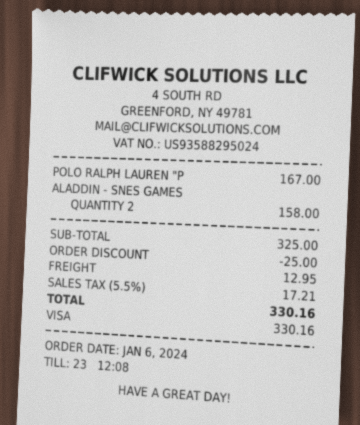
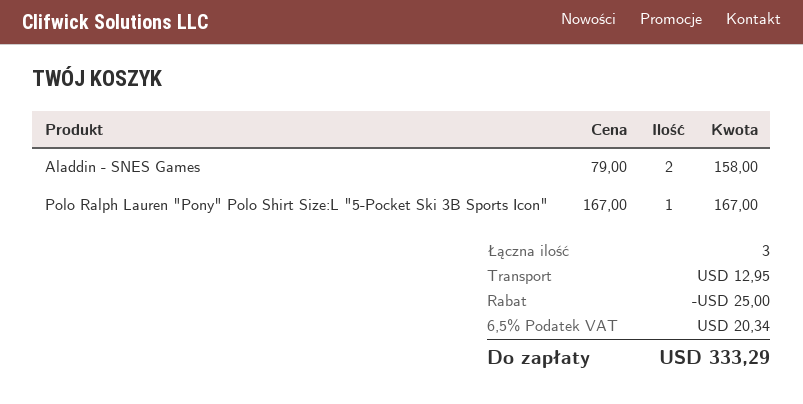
tax: 5.5% = 17.21 -> 6.5% = 20.34
total: 330.16 -> 333.29

